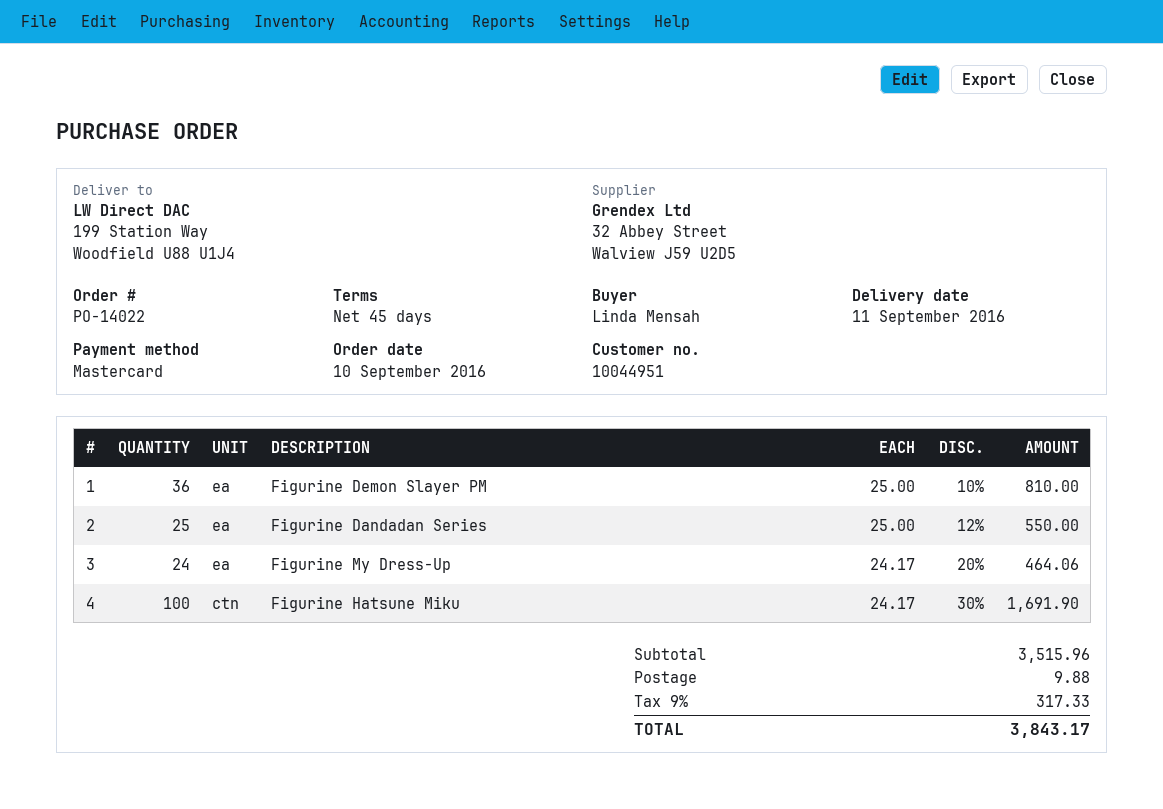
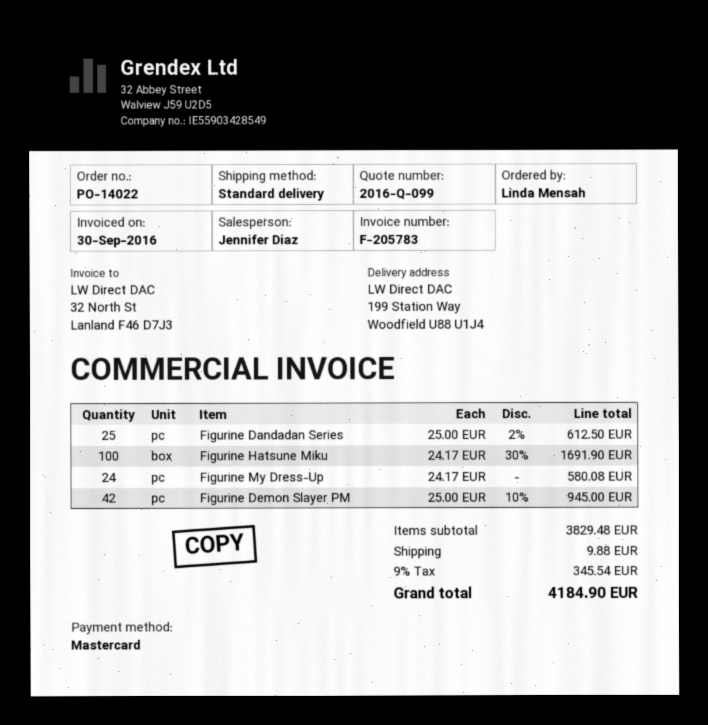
Figurine Demon Slayer PM: 36 x 25.00 - 10% = 810.00 -> 42 x 25.00 - 10% = 945.00
Figurine Dandadan Series: 25 x 25.00 - 12% = 550.00 -> 25 x 25.00 - 2% = 612.50
Figurine My Dress-Up: 24 x 24.17 - 20% = 464.06 -> 24 x 24.17 = 580.08
subtotal: 3515.96 -> 3829.48
tax: 9% = 317.33 -> 9% = 345.54
total: 3843.17 -> 4184.90

